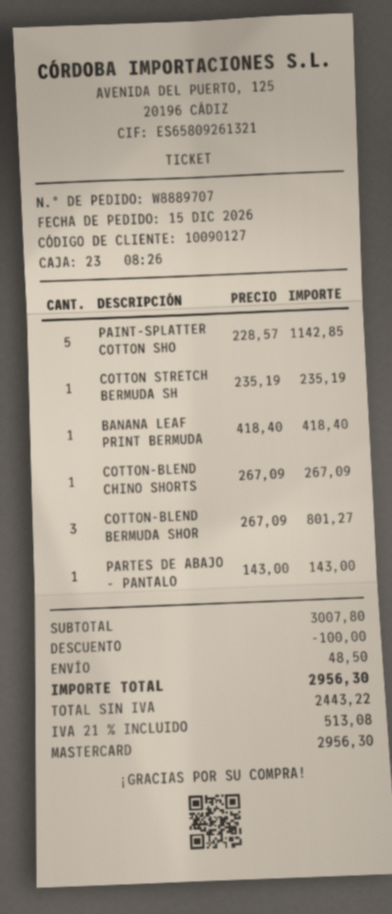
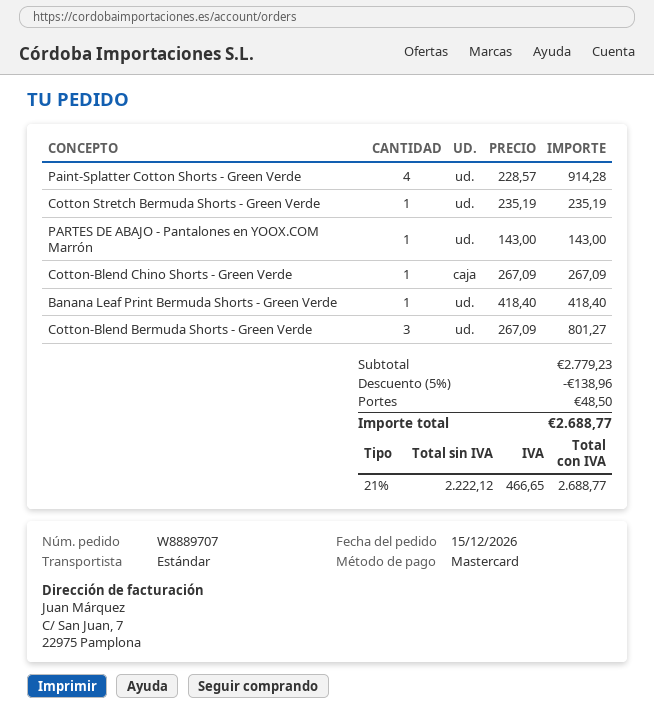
PAINT-SPLATTER COTTON SHO: 5 x 228.57 = 1142.85 -> 4 x 228.57 = 914.28
subtotal: 3007.80 -> 2779.23
discount: 100.00 -> 138.96
net: 2443.22 -> 2222.12
tax: 21% = 513.08 -> 21% = 466.65
total: 2956.30 -> 2688.77

